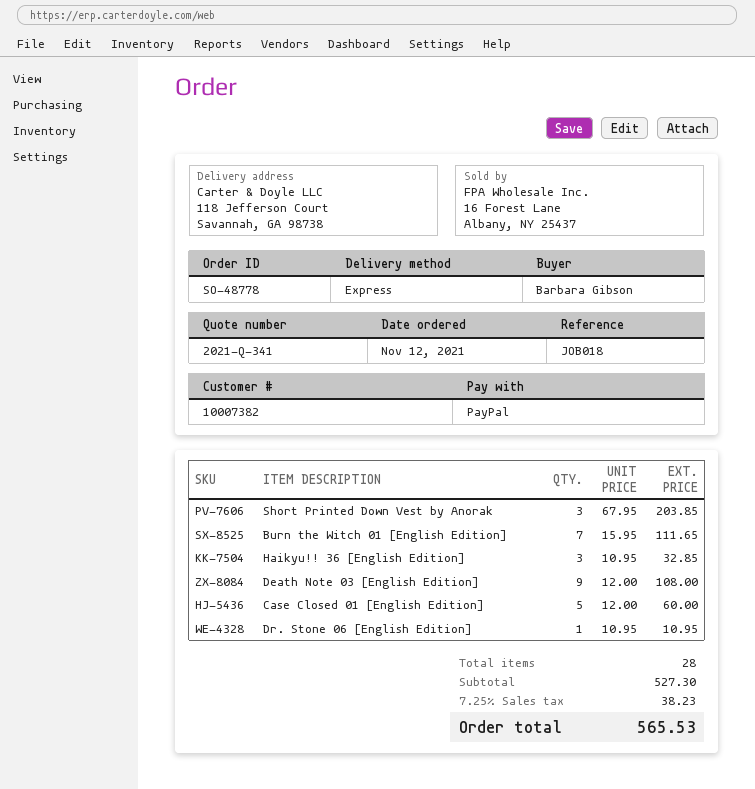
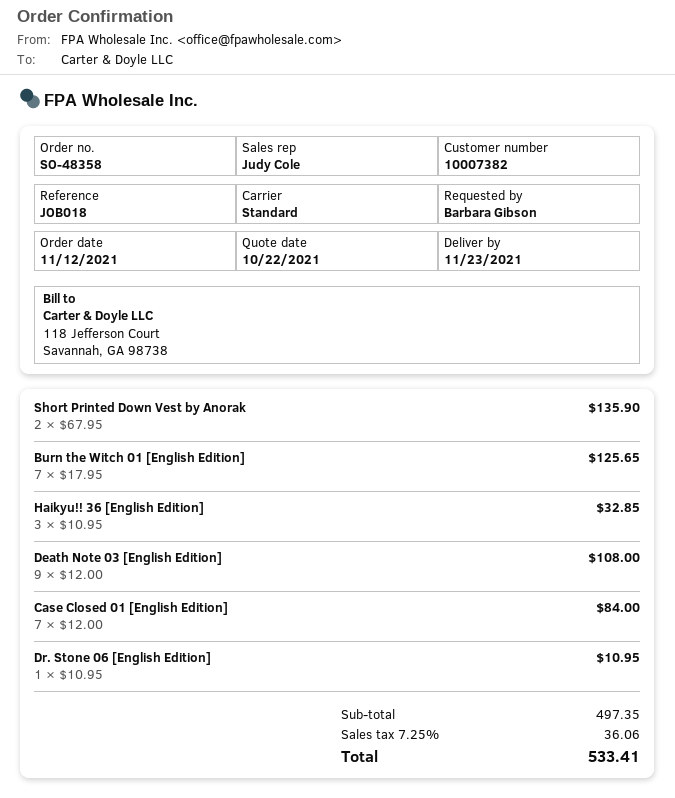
order number: SO-48778 -> SO-48358
shipping method: express -> standard
Short Printed Down Vest by Anorak: 3 x 67.95 = 203.85 -> 2 x 67.95 = 135.90
Burn the Witch 01 [English Edition]: 7 x 15.95 = 111.65 -> 7 x 17.95 = 125.65
Case Closed 01 [English Edition]: 5 x 12.00 = 60.00 -> 7 x 12.00 = 84.00
subtotal: 527.30 -> 497.35
tax: 7.25% = 38.23 -> 7.25% = 36.06
total: 565.53 -> 533.41

